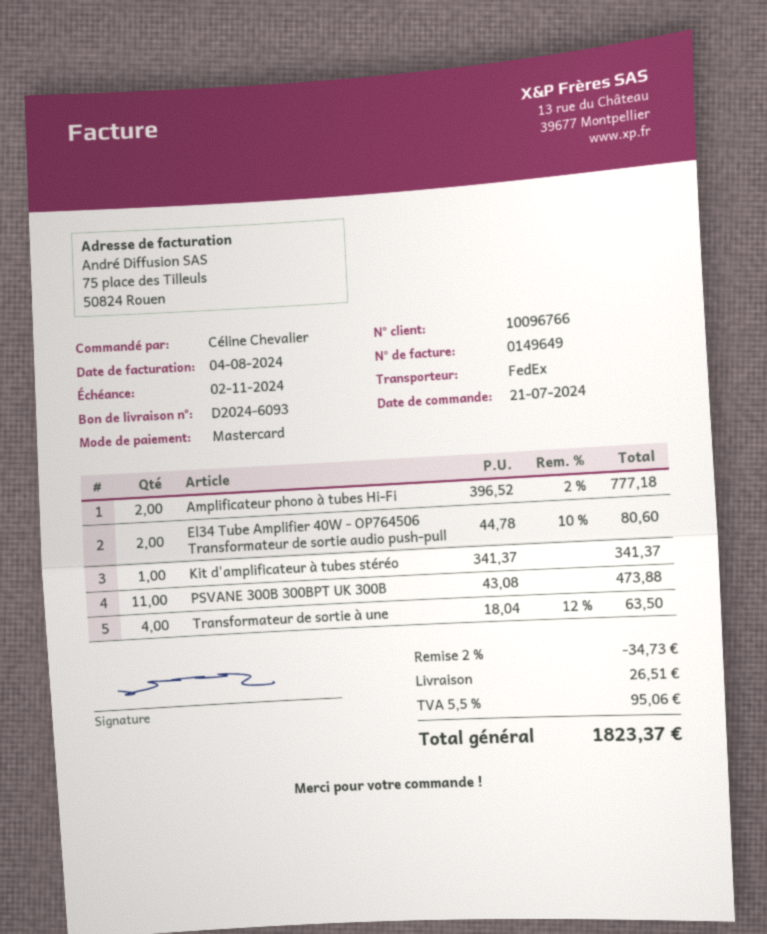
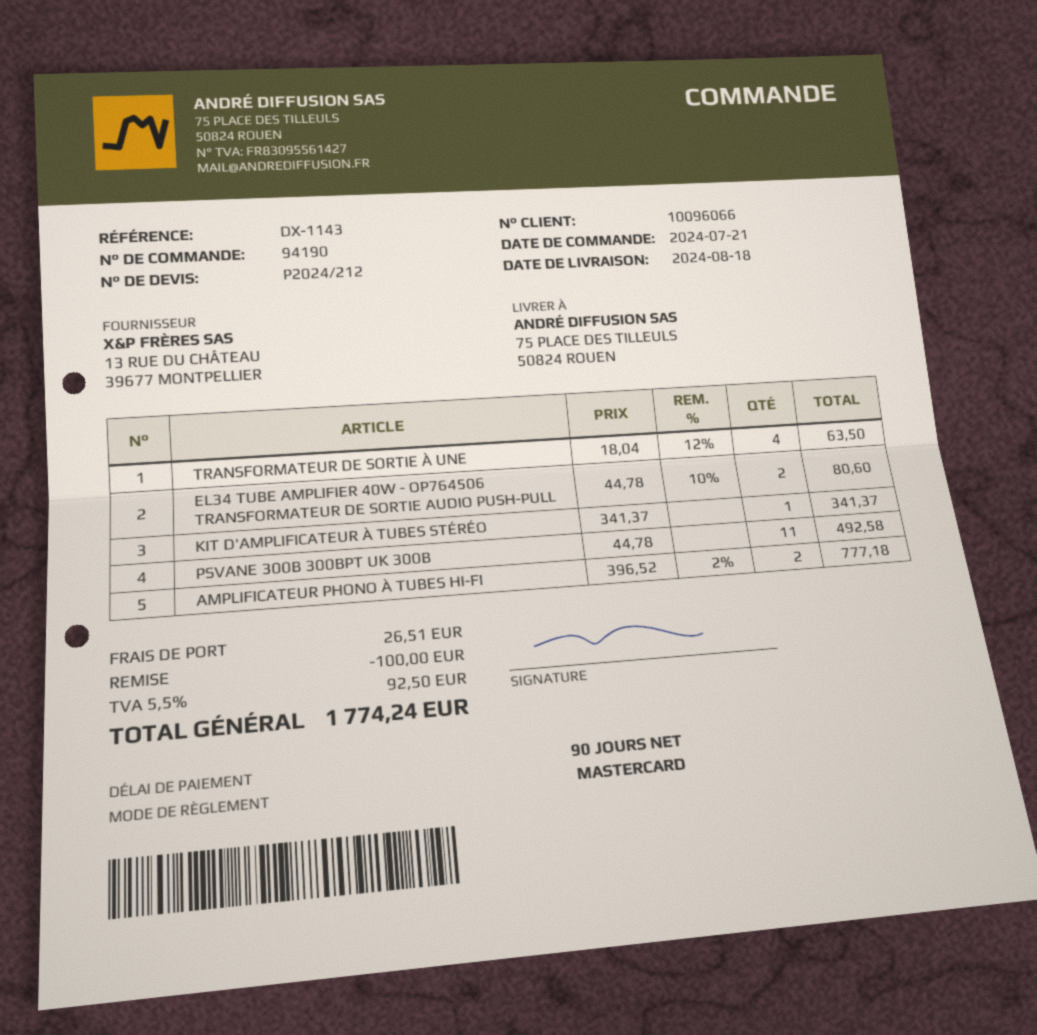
customer number: 10096766 -> 10096066
PSVANE 300B 300BPT UK 300B: 11 x 43.08 = 473.88 -> 11 x 44.78 = 492.58
discount: 34.73 -> 100.00
tax: 5.5% = 95.06 -> 5.5% = 92.50
total: 1823.37 -> 1774.24

